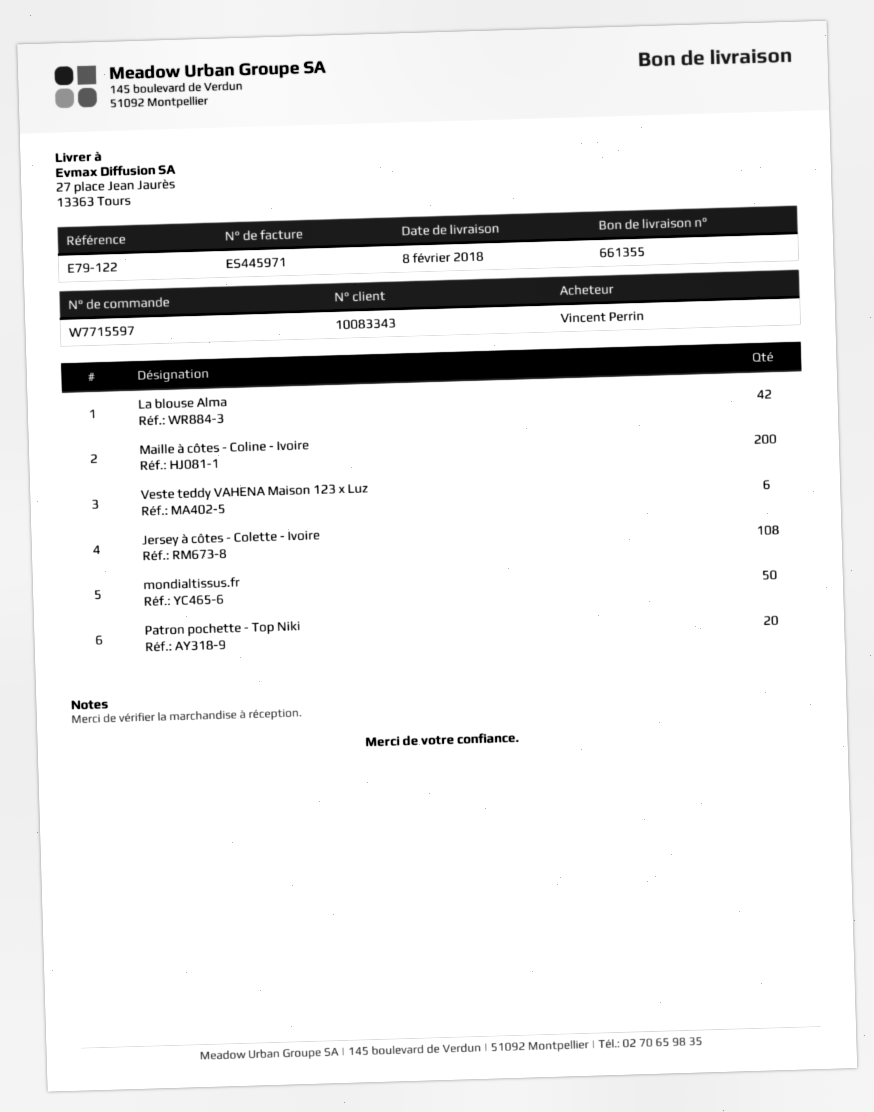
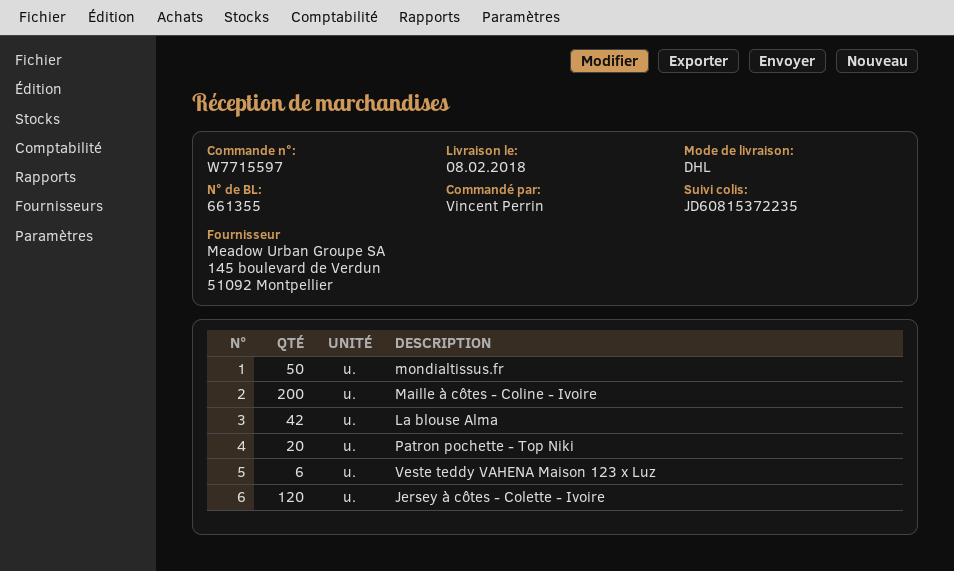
Jersey à côtes - Colette - Ivoire: 108 -> 120

